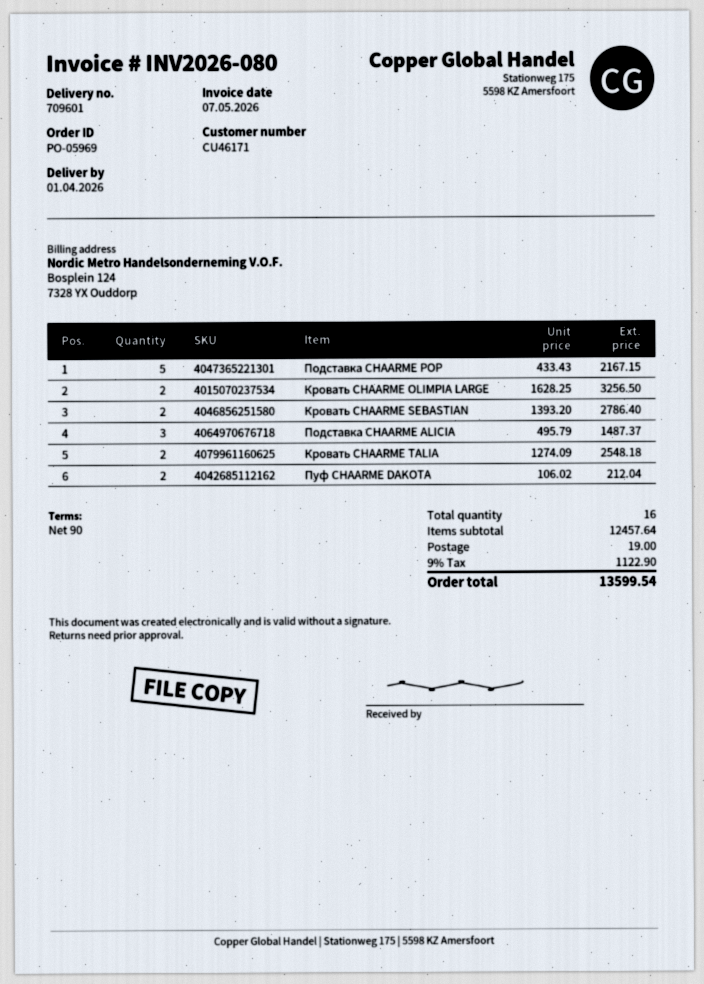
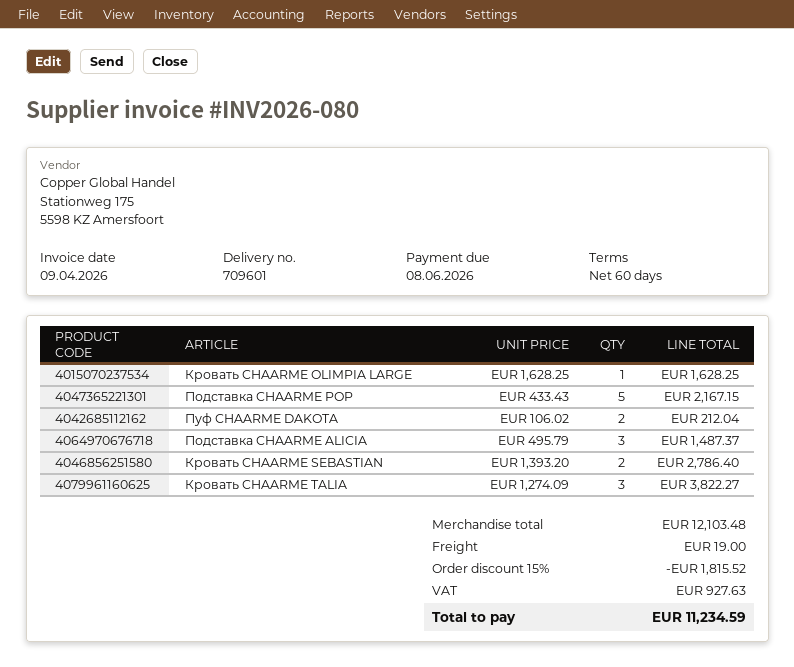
invoice date: 2026-05-07 -> 2026-04-09
payment terms: 90 days -> 60 days
Кровать CHAARME OLIMPIA LARGE: 2 x 1628.25 = 3256.50 -> 1 x 1628.25 = 1628.25
Кровать CHAARME TALIA: 2 x 1274.09 = 2548.18 -> 3 x 1274.09 = 3822.27
subtotal: 12457.64 -> 12103.48
discount: none -> 15% = 1815.52
tax: 1122.90 -> 927.63
total: 13599.54 -> 11234.59

